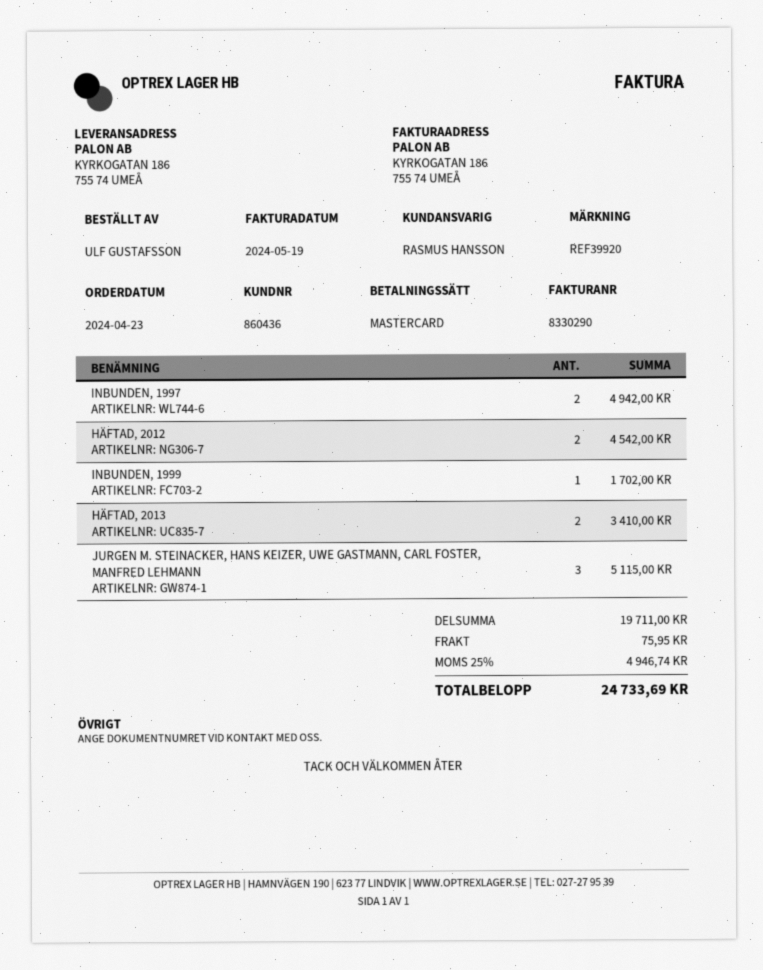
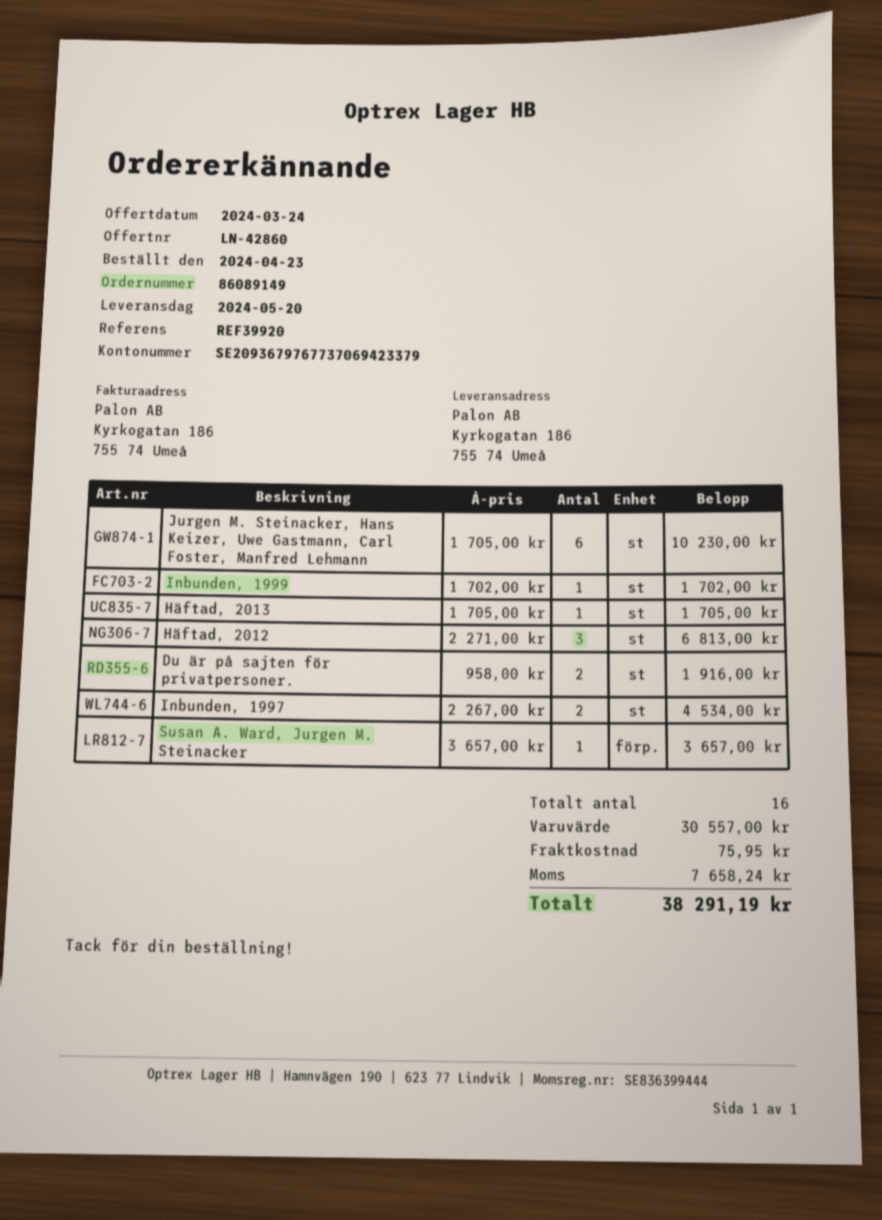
INBUNDEN, 1997: 2 for 4942.00 -> 2 for 4534.00
HÄFTAD, 2012: 2 for 4542.00 -> 3 for 6813.00
HÄFTAD, 2013: 2 for 3410.00 -> 1 for 1705.00
JURGEN M. STEINACKER, HANS KEIZER, UWE GASTMANN, CARL FOSTER, MANFRED LEHMANN: 3 for 5115.00 -> 6 for 10230.00
Du är på sajten för privatpersoner.: none -> 2 for 1916.00
Susan A. Ward, Jurgen M. Steinacker: none -> 1 for 3657.00
subtotal: 19711.00 -> 30557.00
tax: 4946.74 -> 7658.24
total: 24733.69 -> 38291.19

